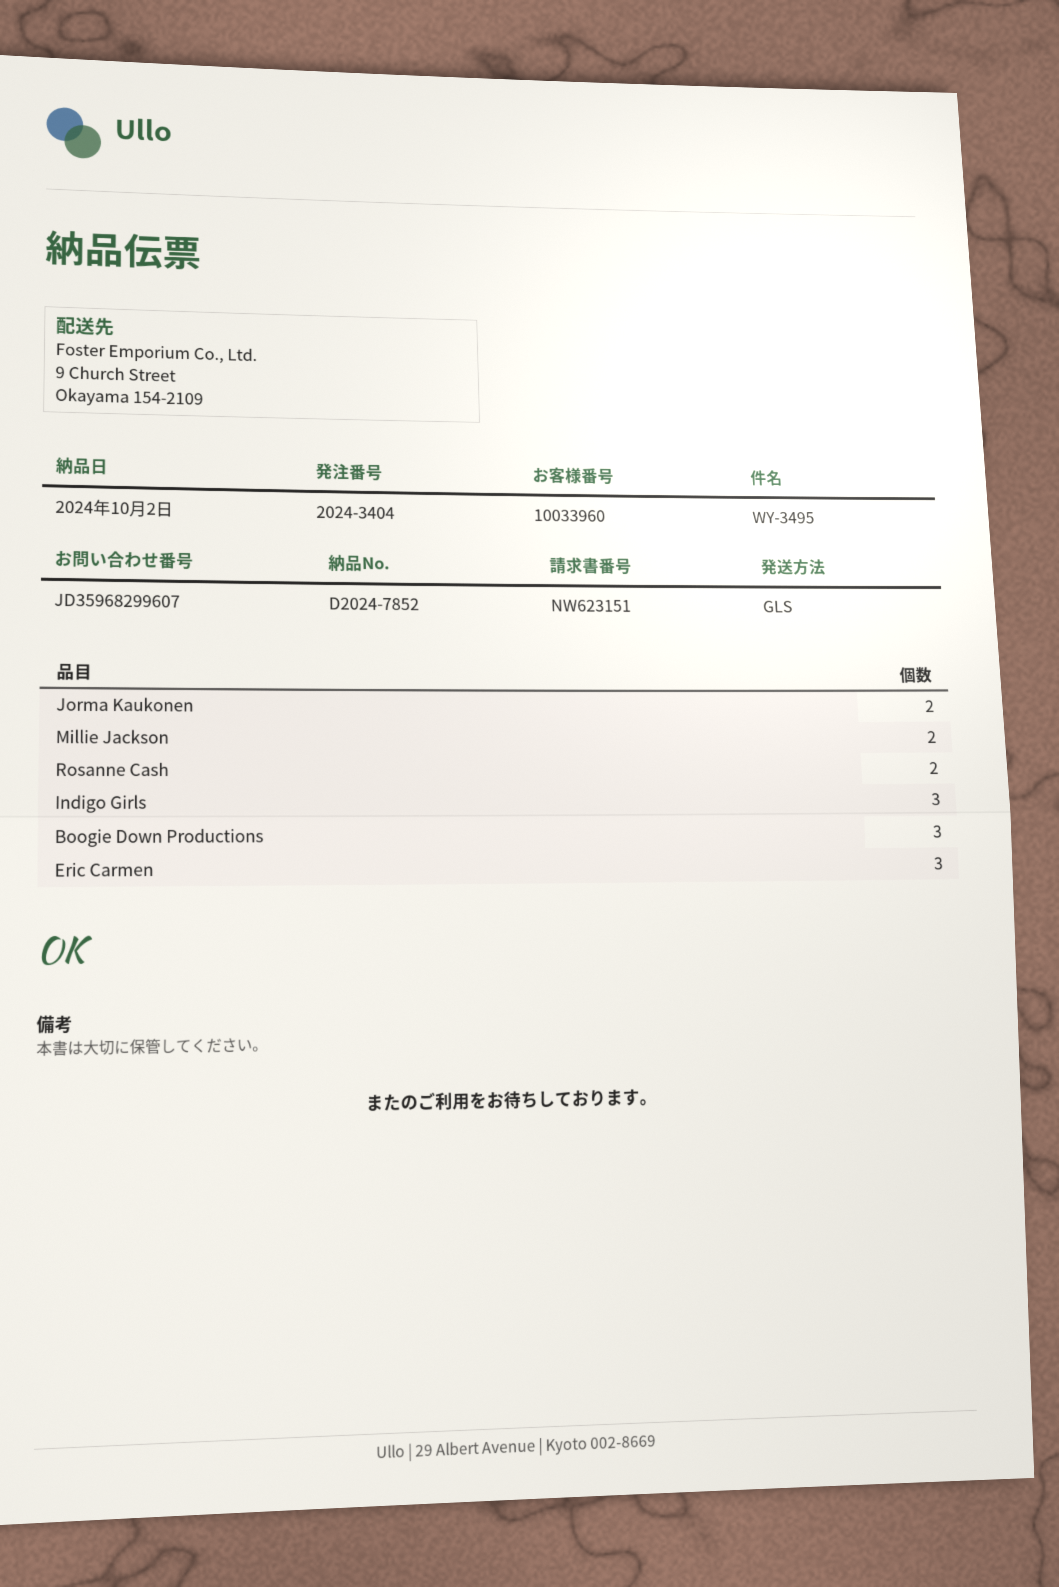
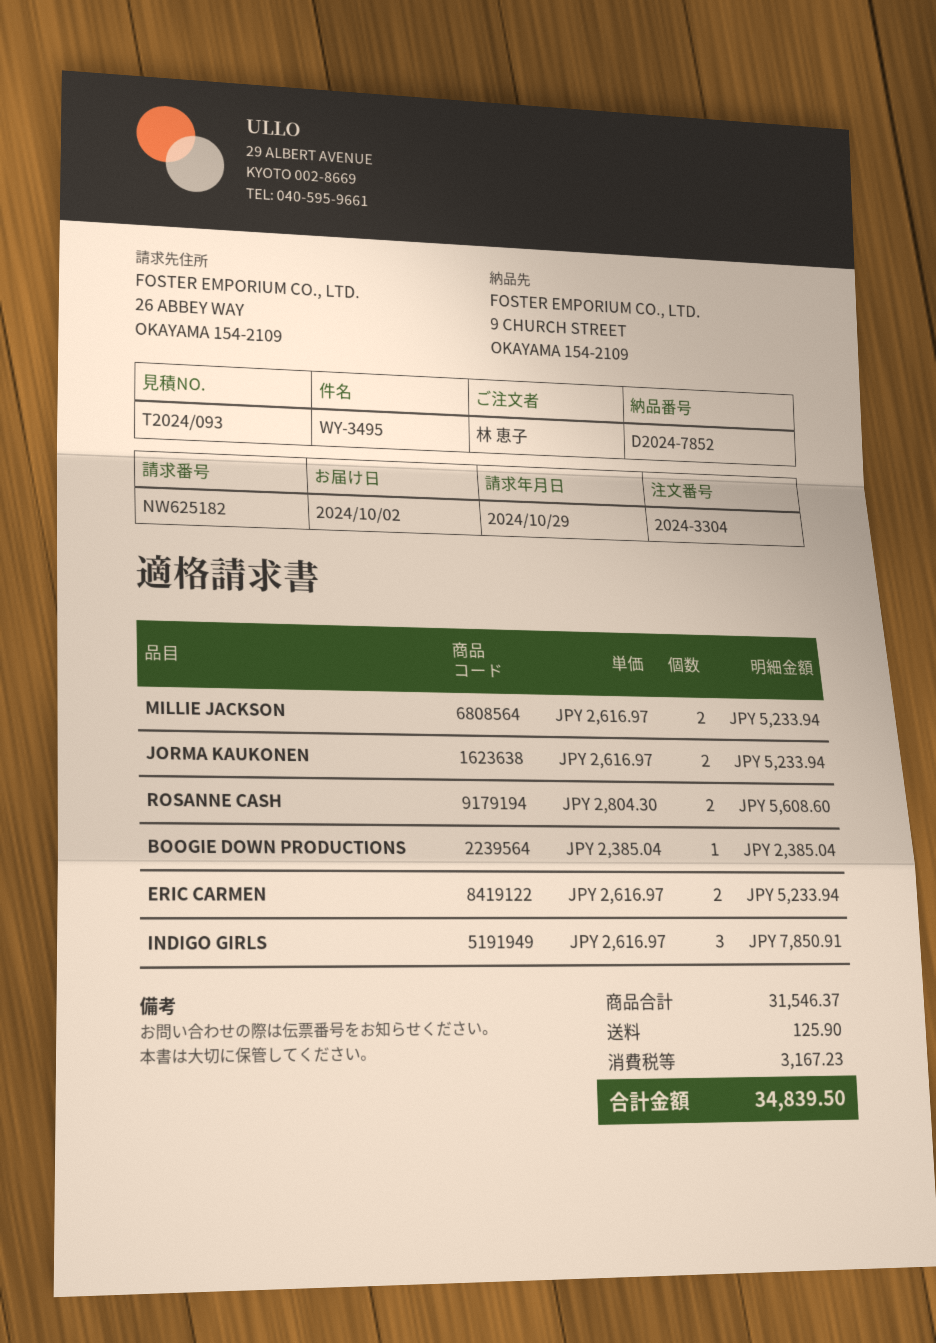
order number: 2024-3404 -> 2024-3304
invoice number: NW623151 -> NW625182
Boogie Down Productions: 3 -> 1
Eric Carmen: 3 -> 2

